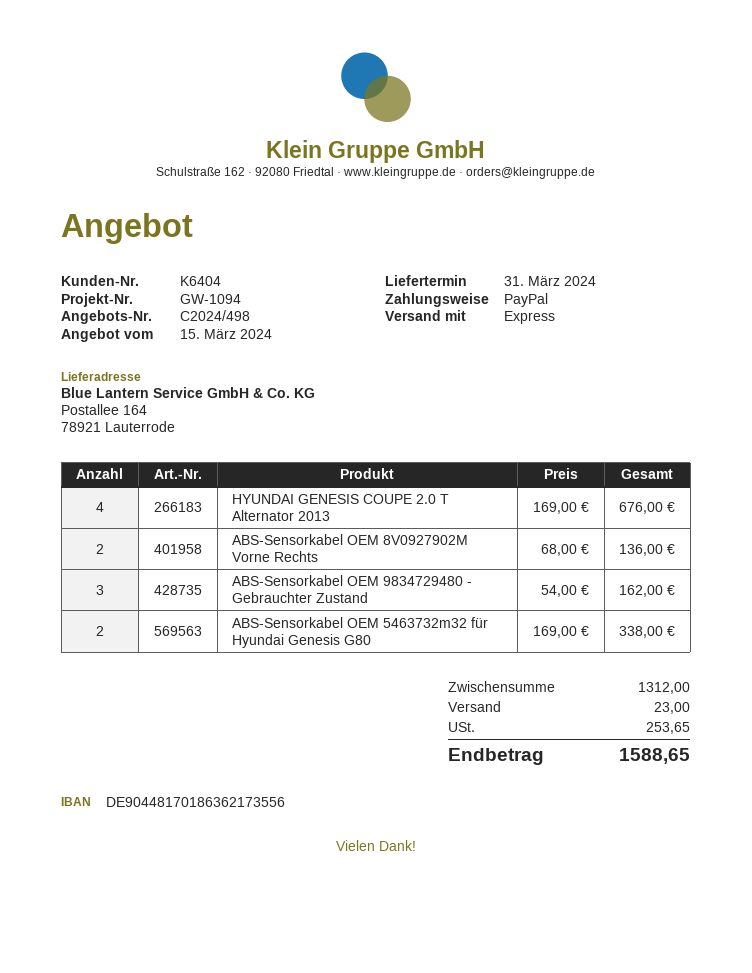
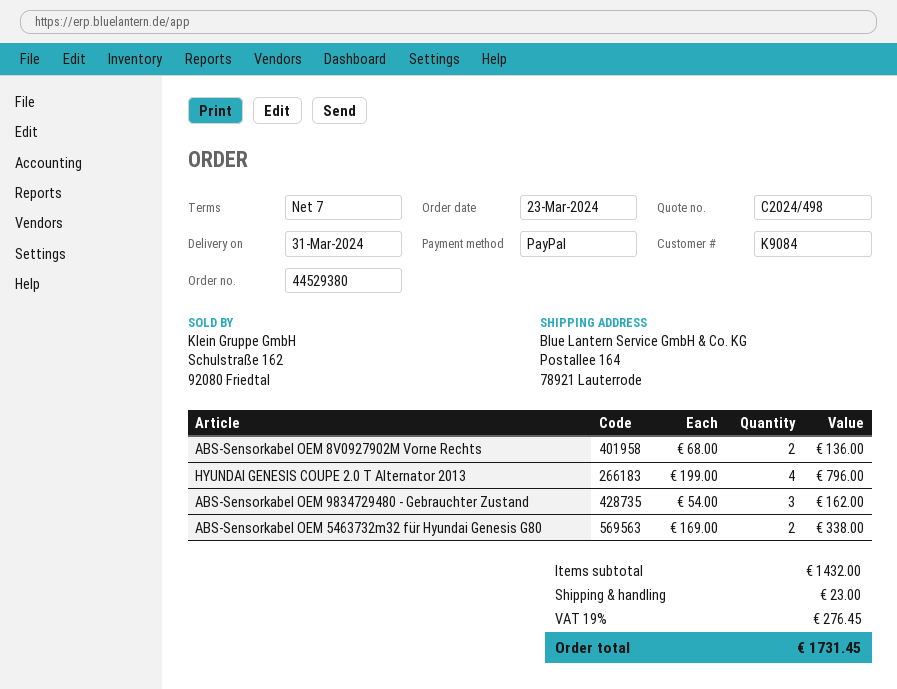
customer number: K6404 -> K9084
HYUNDAI GENESIS COUPE 2.0 T Alternator 2013: 4 x 169.00 = 676.00 -> 4 x 199.00 = 796.00
subtotal: 1312.00 -> 1432.00
tax: 253.65 -> 276.45
total: 1588.65 -> 1731.45

